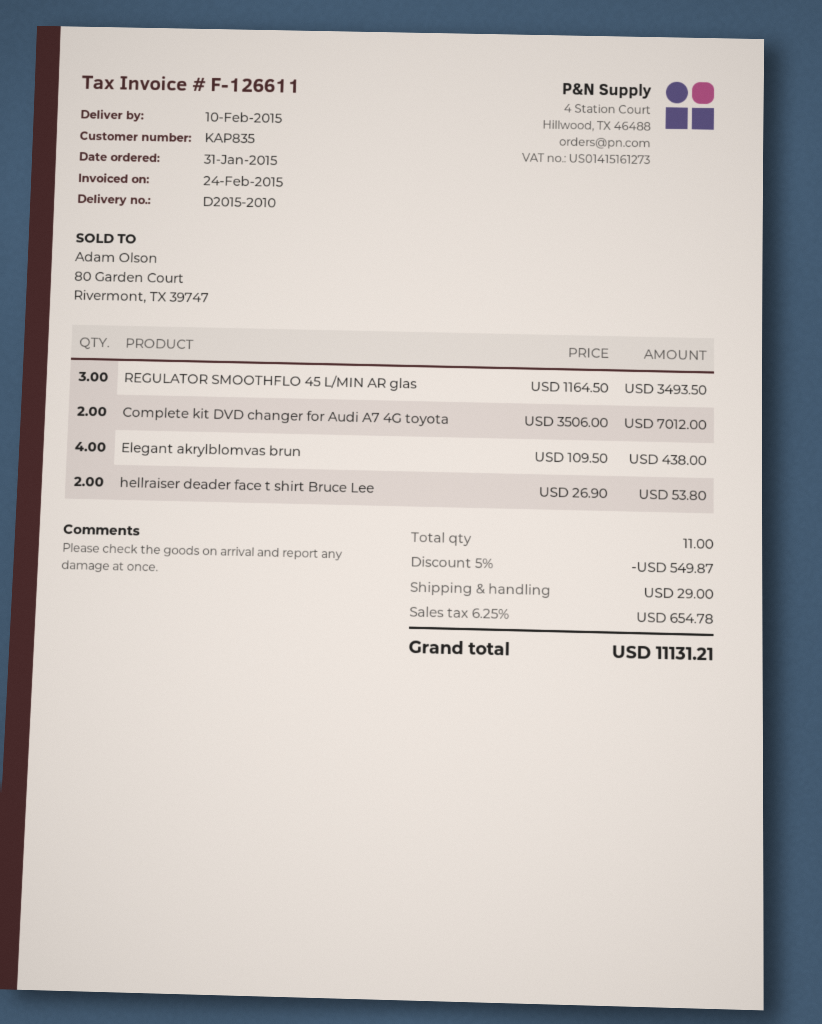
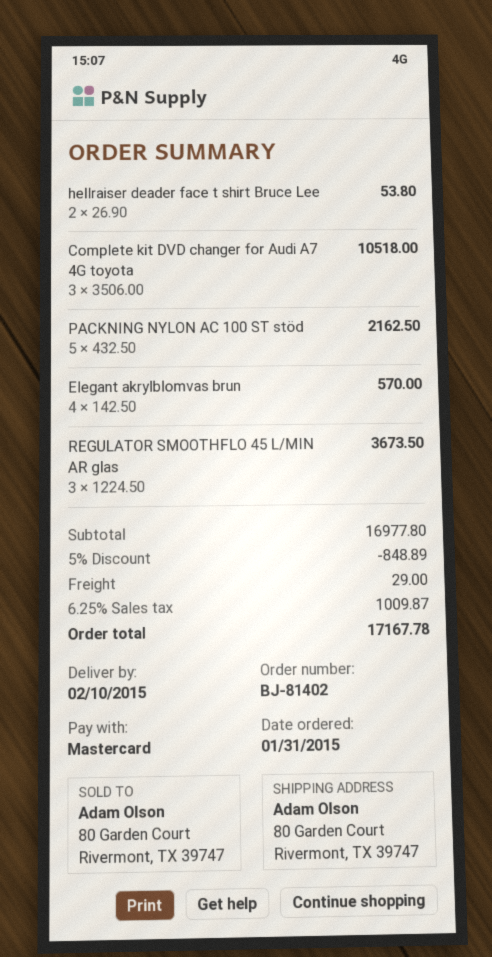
REGULATOR SMOOTHFLO 45 L/MIN AR glas: 3 x 1164.50 = 3493.50 -> 3 x 1224.50 = 3673.50
Complete kit DVD changer for Audi A7 4G toyota: 2 x 3506.00 = 7012.00 -> 3 x 3506.00 = 10518.00
Elegant akrylblomvas brun: 4 x 109.50 = 438.00 -> 4 x 142.50 = 570.00
PACKNING NYLON AC 100 ST stöd: none -> 5 x 432.50 = 2162.50
discount: 5% = 549.87 -> 5% = 848.89
tax: 6.25% = 654.78 -> 6.25% = 1009.87
total: 11131.21 -> 17167.78

